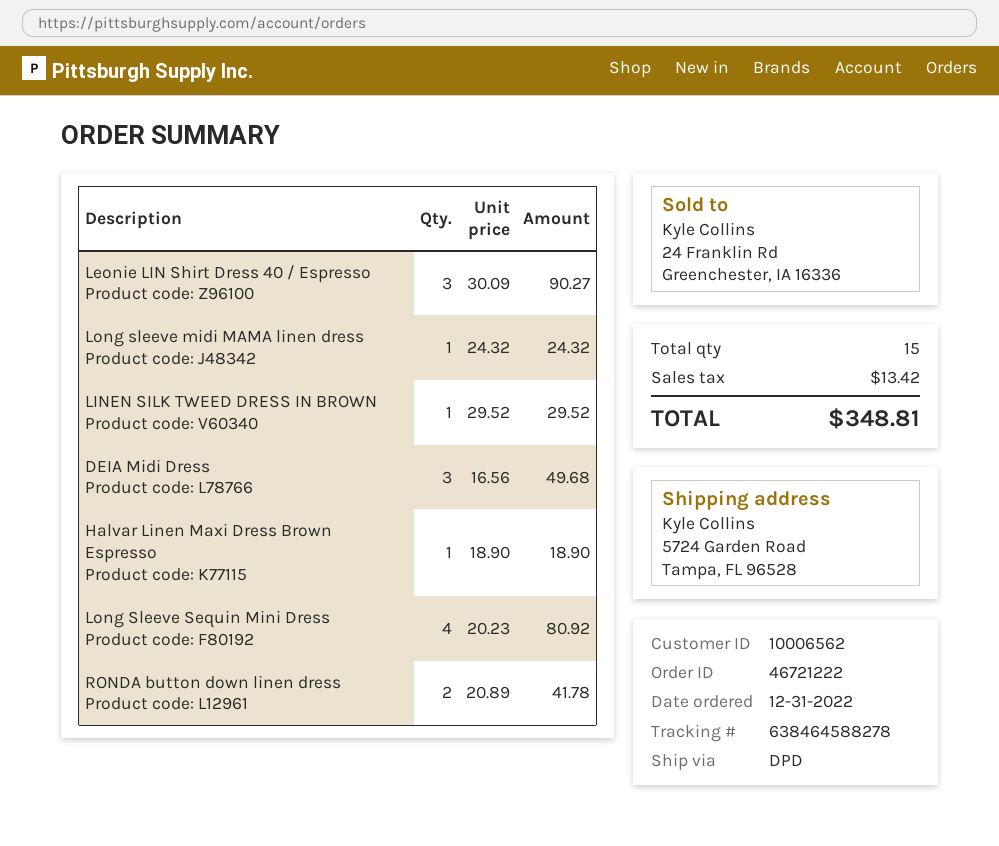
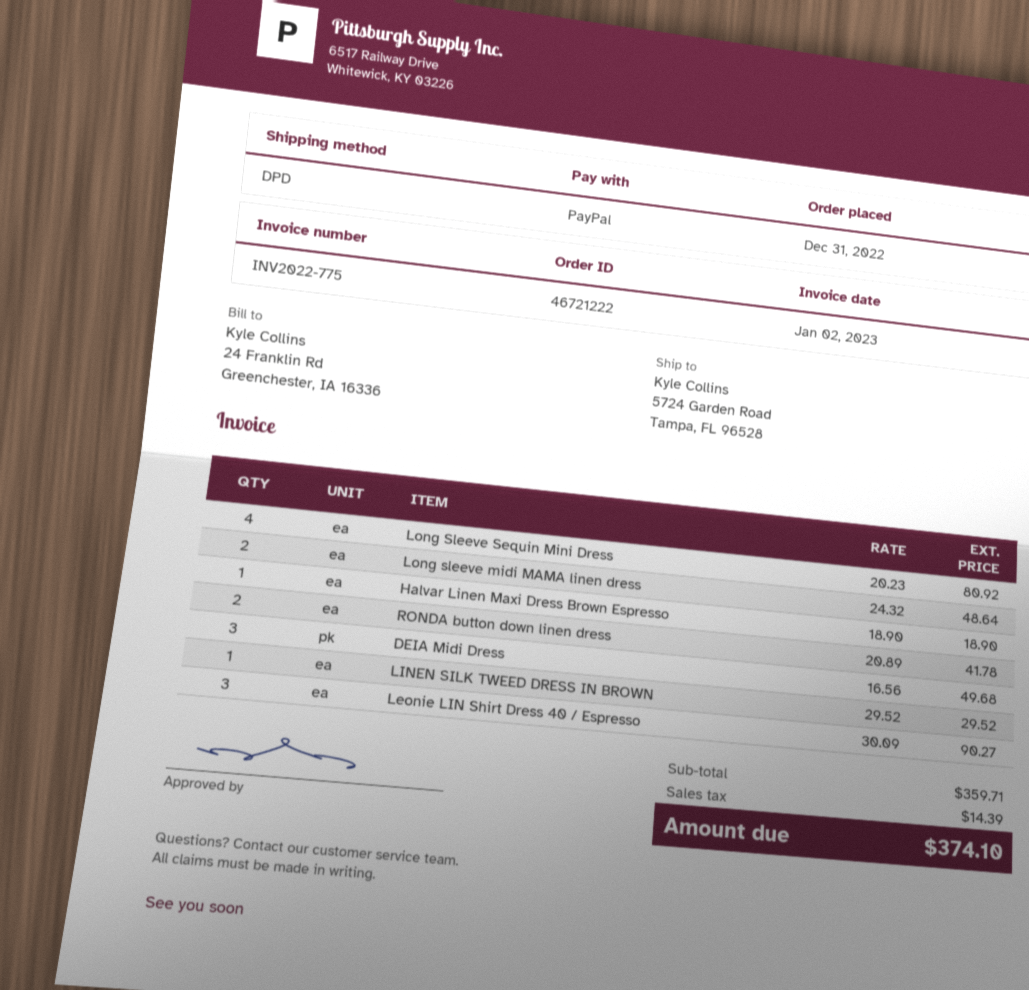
Long sleeve midi MAMA linen dress: 1 x 24.32 = 24.32 -> 2 x 24.32 = 48.64
tax: 13.42 -> 14.39
total: 348.81 -> 374.10

